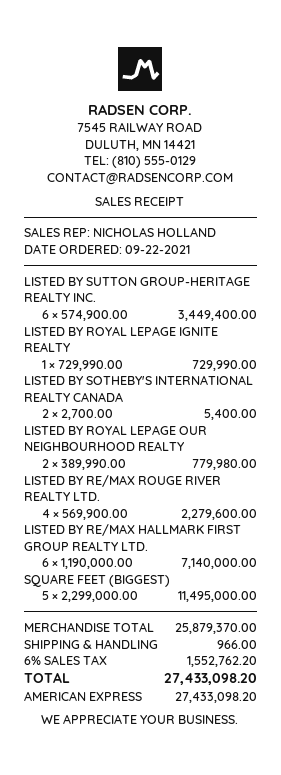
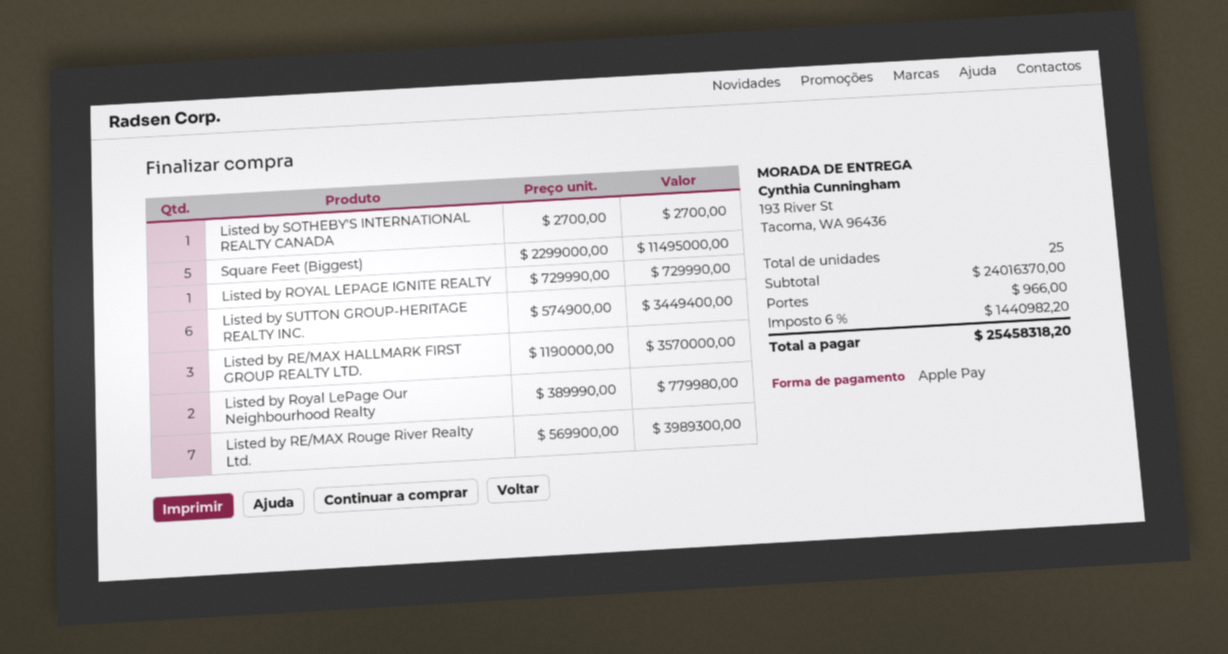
payment method: American Express -> Apple Pay
LISTED BY SOTHEBY'S INTERNATIONAL REALTY CANADA: 2 x 2700.00 = 5400.00 -> 1 x 2700.00 = 2700.00
LISTED BY RE/MAX ROUGE RIVER REALTY LTD.: 4 x 569900.00 = 2279600.00 -> 7 x 569900.00 = 3989300.00
LISTED BY RE/MAX HALLMARK FIRST GROUP REALTY LTD.: 6 x 1190000.00 = 7140000.00 -> 3 x 1190000.00 = 3570000.00
subtotal: 25879370.00 -> 24016370.00
tax: 6% = 1552762.20 -> 6% = 1440982.20
total: 27433098.20 -> 25458318.20

